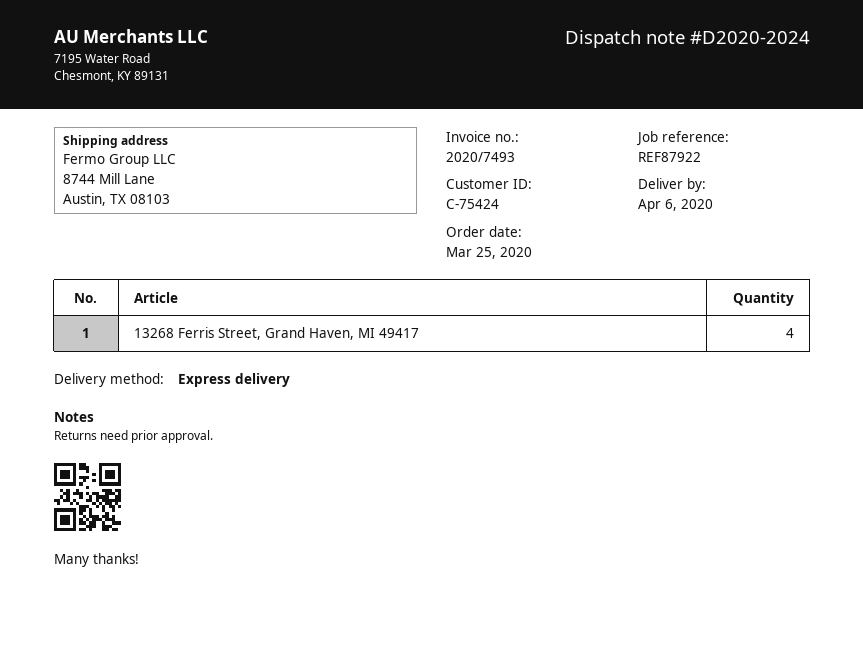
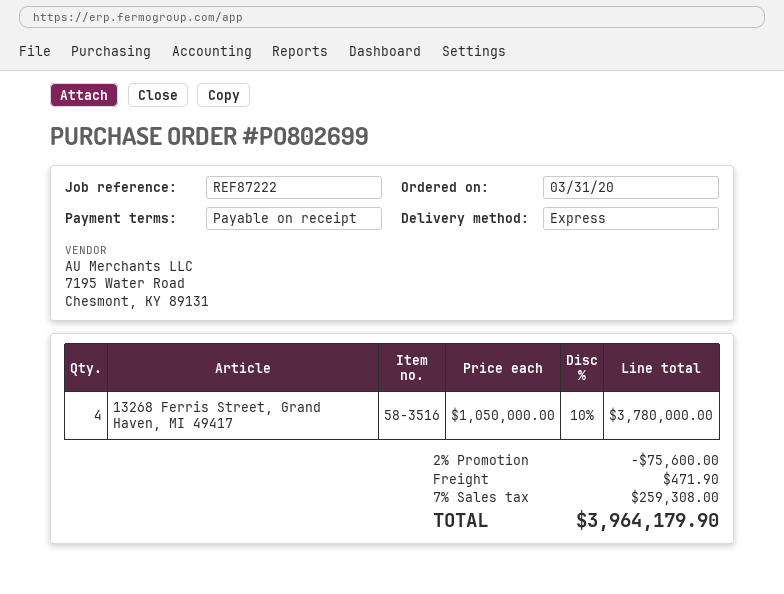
order date: 2020-03-25 -> 2020-03-31
reference: REF87922 -> REF87222

